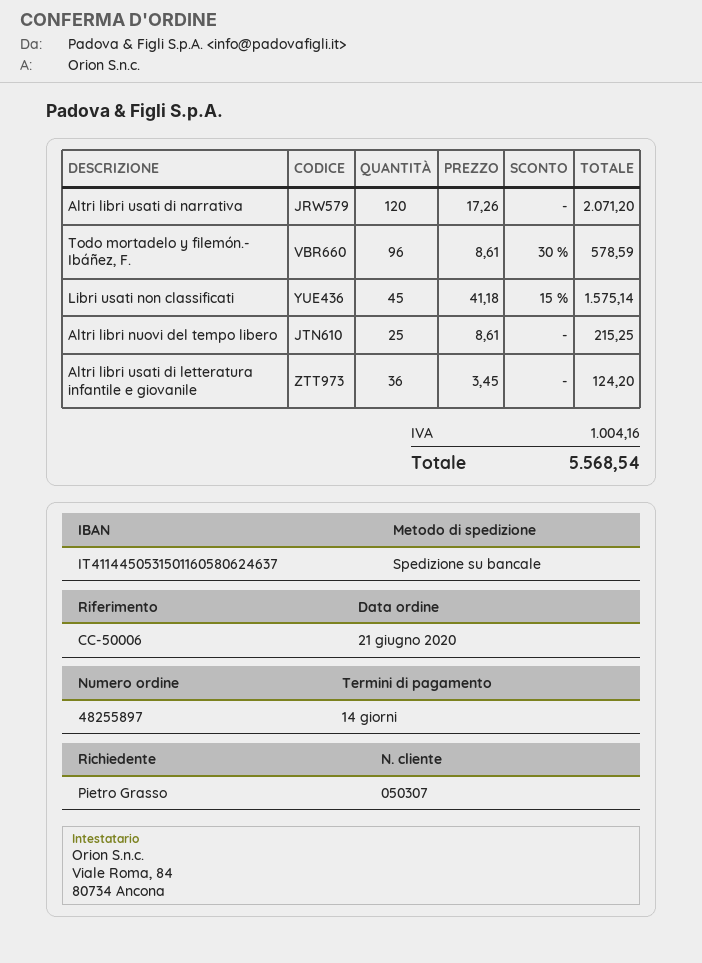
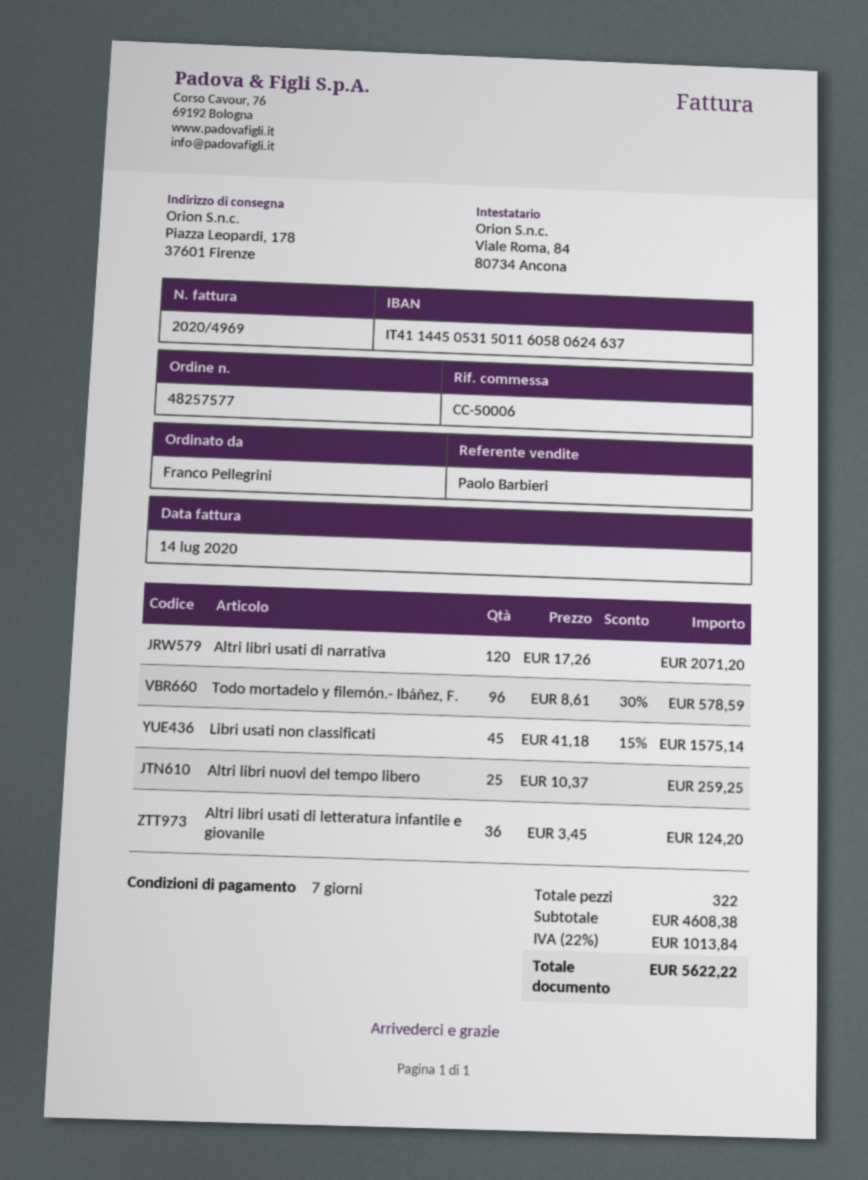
order number: 48255897 -> 48257577
payment terms: 14 days -> 7 days
ordered by: Pietro Grasso -> Franco Pellegrini
Altri libri nuovi del tempo libero: 25 x 8.61 = 215.25 -> 25 x 10.37 = 259.25
tax: 1004.16 -> 1013.84
total: 5568.54 -> 5622.22

